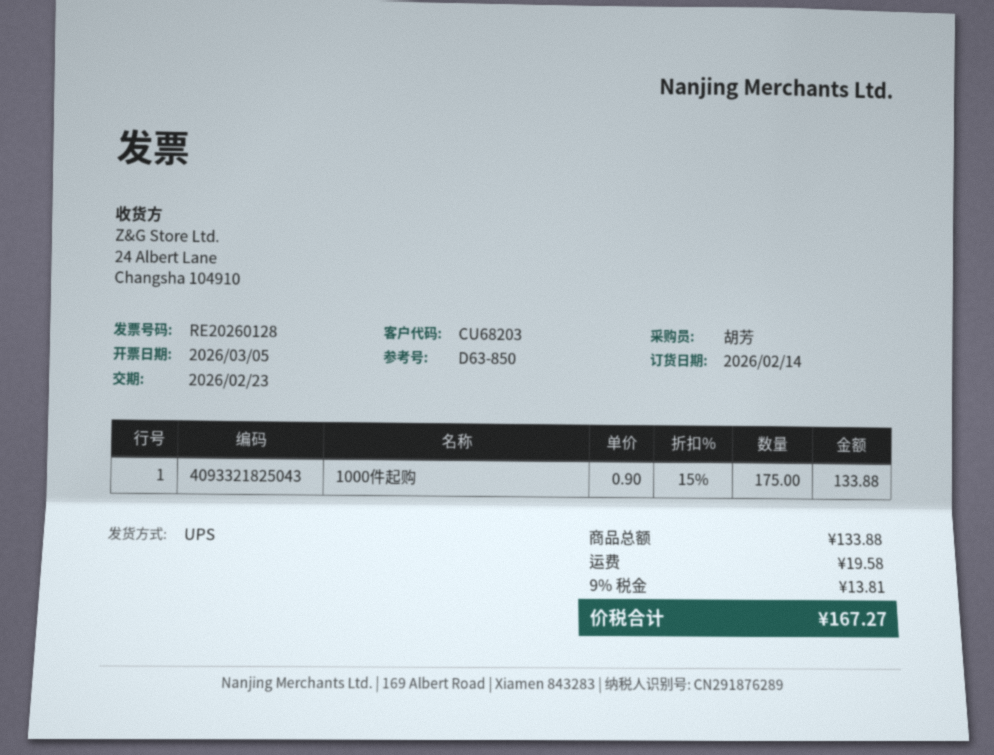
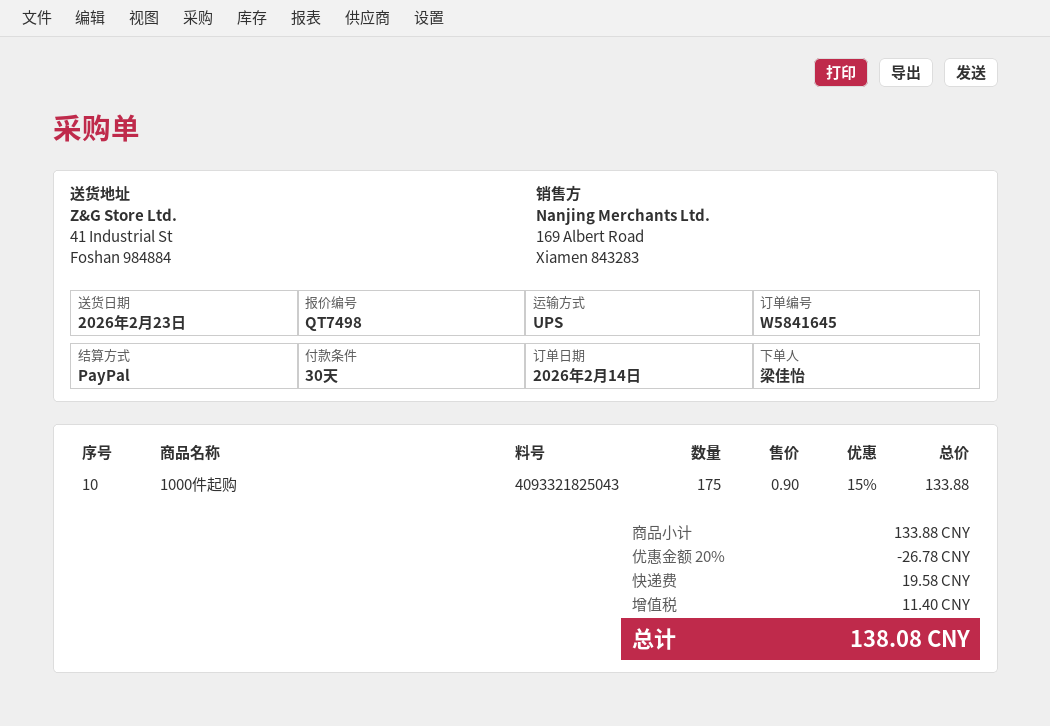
ordered by: 胡芳 -> 梁佳怡
ship to: 24 Albert Lane, Changsha 104910 -> 41 Industrial St, Foshan 984884
discount: none -> 20% = 26.78
tax: 13.81 -> 11.40
total: 167.27 -> 138.08

